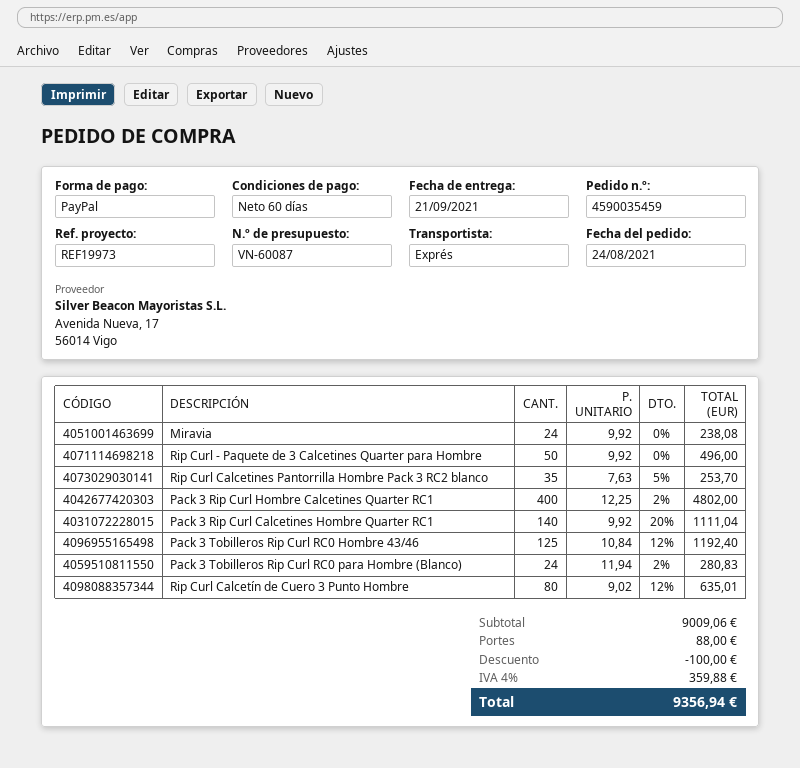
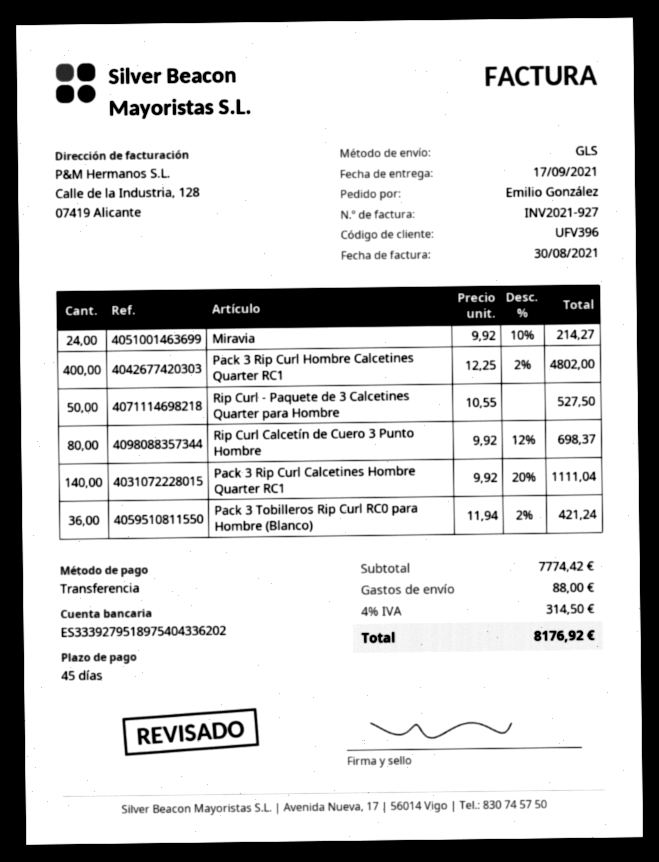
delivery date: 2021-09-21 -> 2021-09-17
payment terms: 60 days -> 45 days
payment method: PayPal -> bank transfer
shipping method: express -> GLS
Miravia: 24 x 9.92 = 238.08 -> 24 x 9.92 - 10% = 214.27
Rip Curl - Paquete de 3 Calcetines Quarter para Hombre: 50 x 9.92 = 496.00 -> 50 x 10.55 = 527.50
Rip Curl Calcetines Pantorrilla Hombre Pack 3 RC2 blanco: 35 x 7.63 - 5% = 253.70 -> none
Pack 3 Tobilleros Rip Curl RC0 Hombre 43/46: 125 x 10.84 - 12% = 1192.40 -> none
Pack 3 Tobilleros Rip Curl RC0 para Hombre (Blanco): 24 x 11.94 - 2% = 280.83 -> 36 x 11.94 - 2% = 421.24
Rip Curl Calcetín de Cuero 3 Punto Hombre: 80 x 9.02 - 12% = 635.01 -> 80 x 9.92 - 12% = 698.37
subtotal: 9009.06 -> 7774.42
discount: 100.00 -> none
tax: 4% = 359.88 -> 4% = 314.50
total: 9356.94 -> 8176.92

